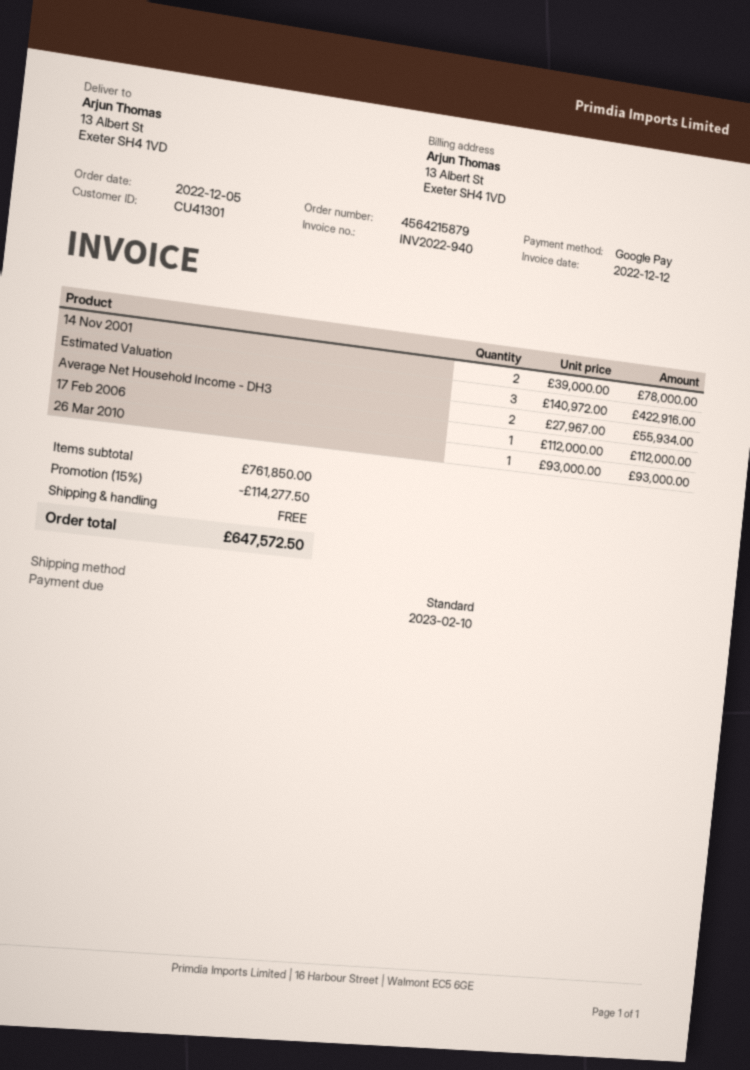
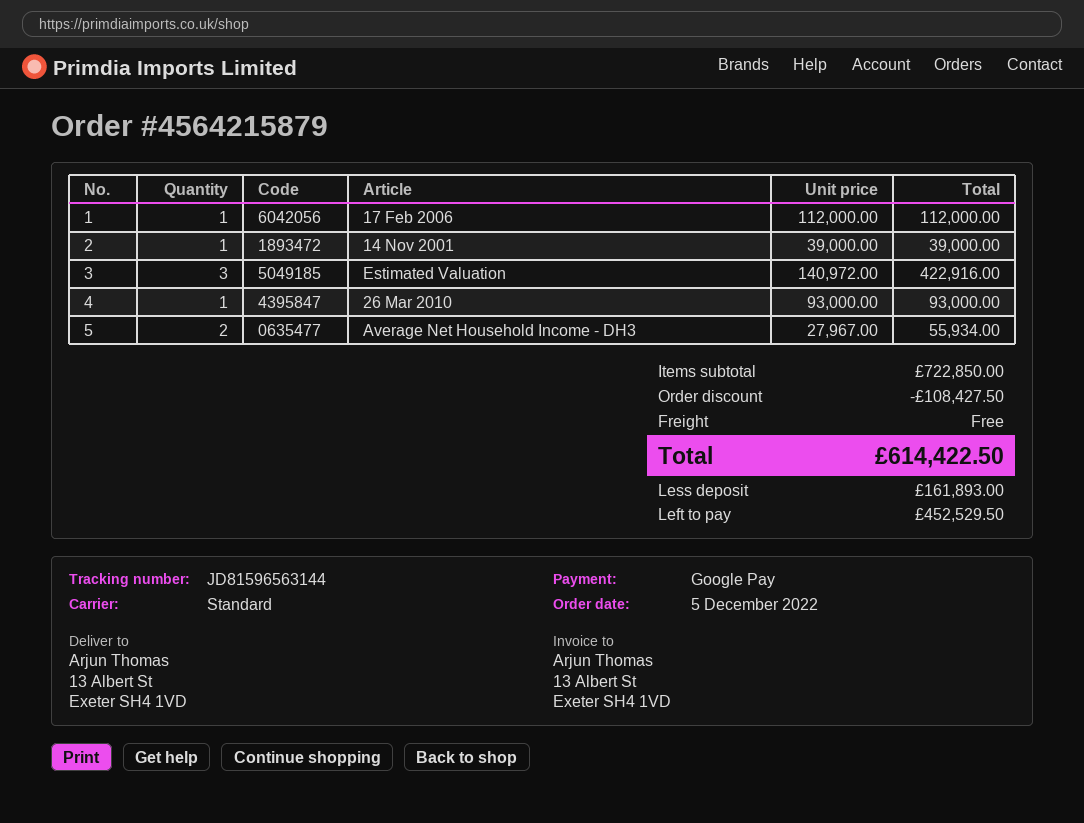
14 Nov 2001: 2 x 39000.00 = 78000.00 -> 1 x 39000.00 = 39000.00
subtotal: 761850.00 -> 722850.00
discount: 114277.50 -> 108427.50
total: 647572.50 -> 614422.50

